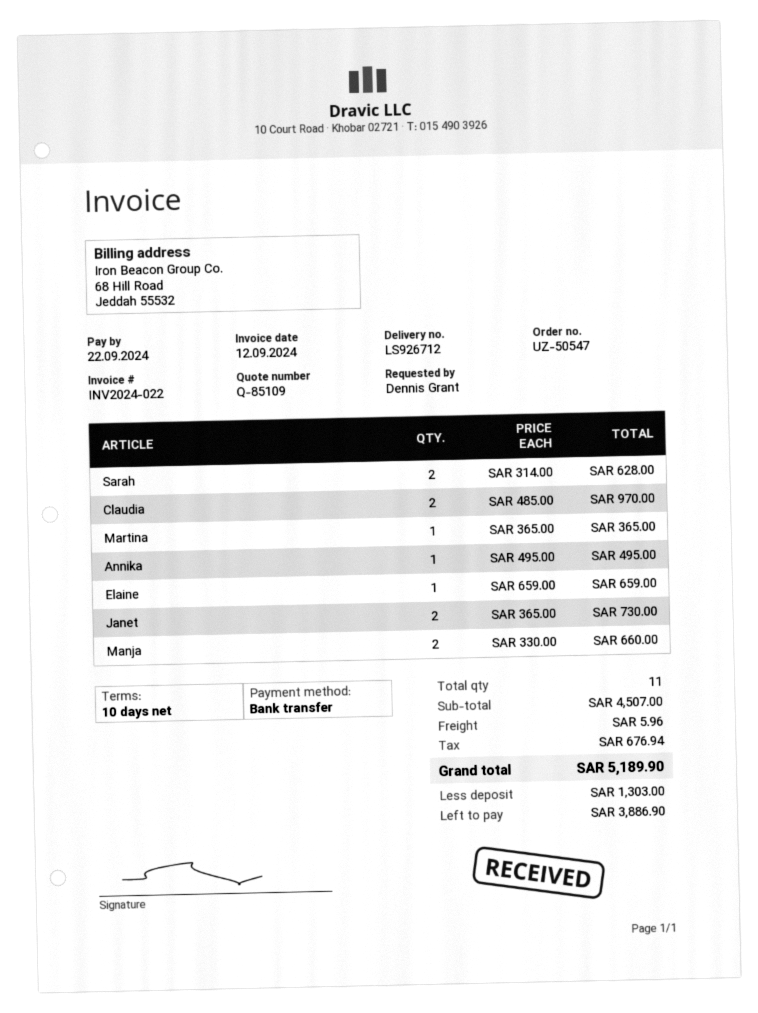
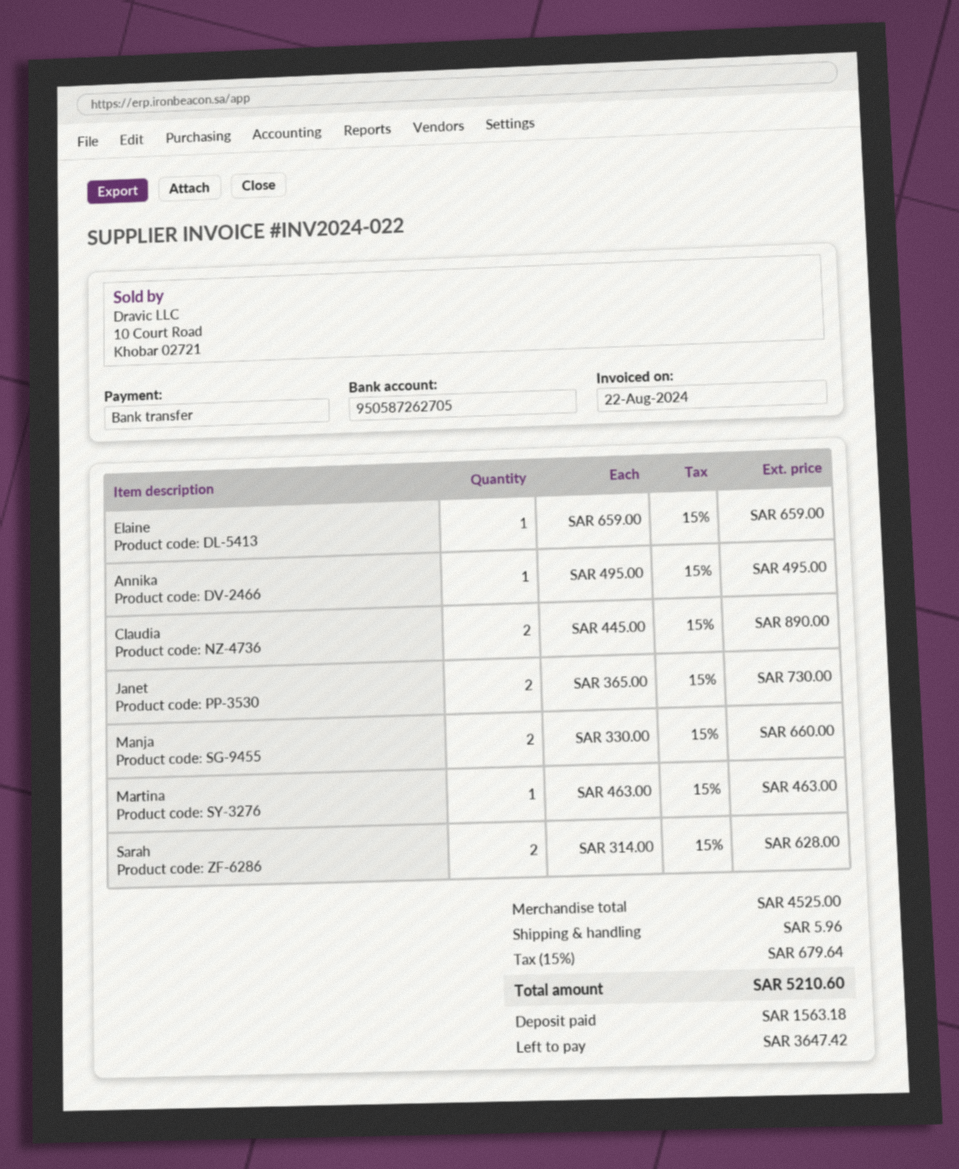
invoice date: 2024-09-12 -> 2024-08-22
Claudia: 2 x 485.00 = 970.00 -> 2 x 445.00 = 890.00
Martina: 1 x 365.00 = 365.00 -> 1 x 463.00 = 463.00
subtotal: 4507.00 -> 4525.00
tax: 676.94 -> 679.64
total: 5189.90 -> 5210.60
deposit: 1303.00 -> 1563.18
balance: 3886.90 -> 3647.42

